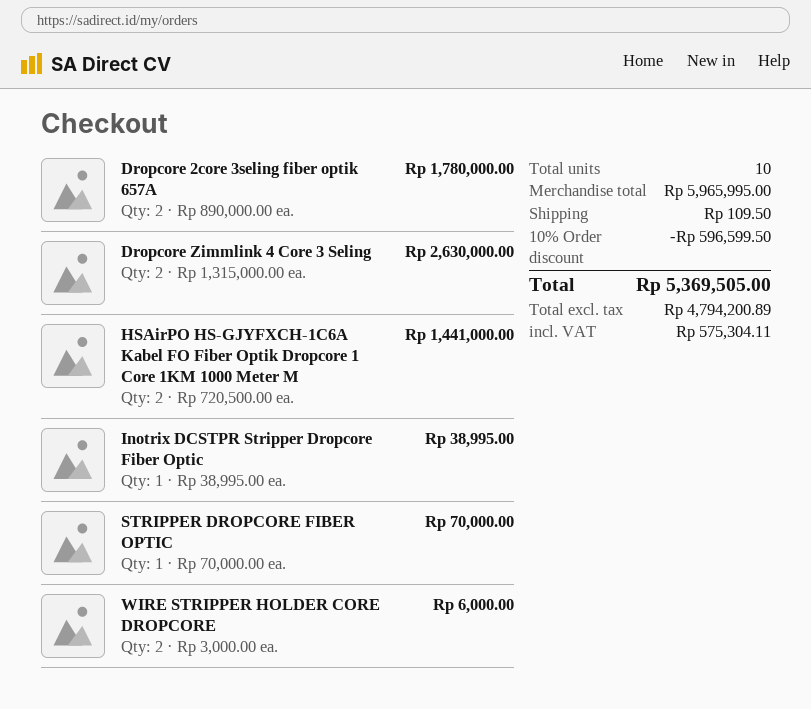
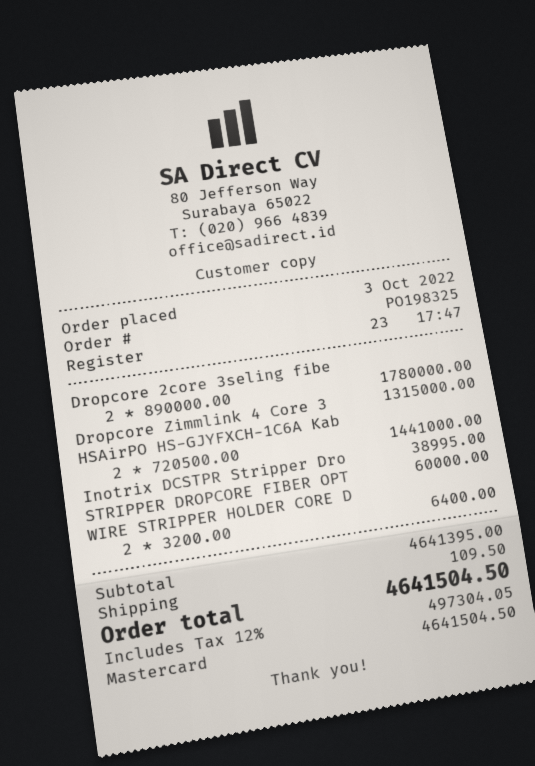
Dropcore Zimmlink 4 Core 3 Seling: 2 x 1315000.00 = 2630000.00 -> 1 x 1315000.00 = 1315000.00
STRIPPER DROPCORE FIBER OPTIC: 1 x 70000.00 = 70000.00 -> 1 x 60000.00 = 60000.00
WIRE STRIPPER HOLDER CORE DROPCORE: 2 x 3000.00 = 6000.00 -> 2 x 3200.00 = 6400.00
subtotal: 5965995.00 -> 4641395.00
discount: 10% = 596599.50 -> none
tax: 575304.11 -> 497304.05
total: 5369505.00 -> 4641504.50

